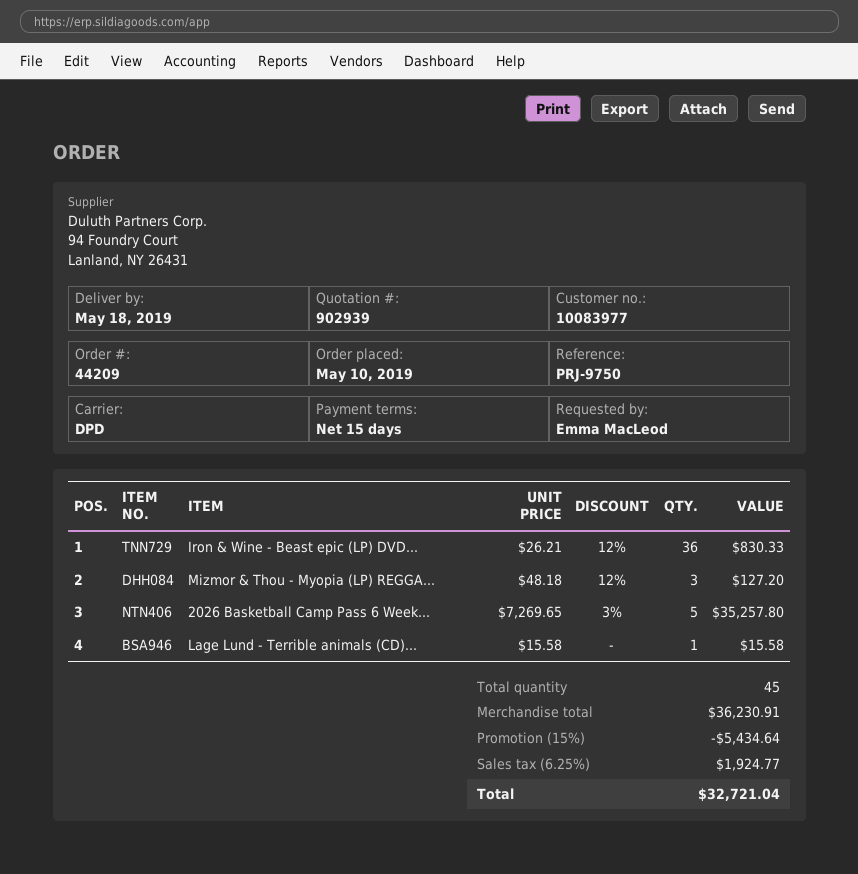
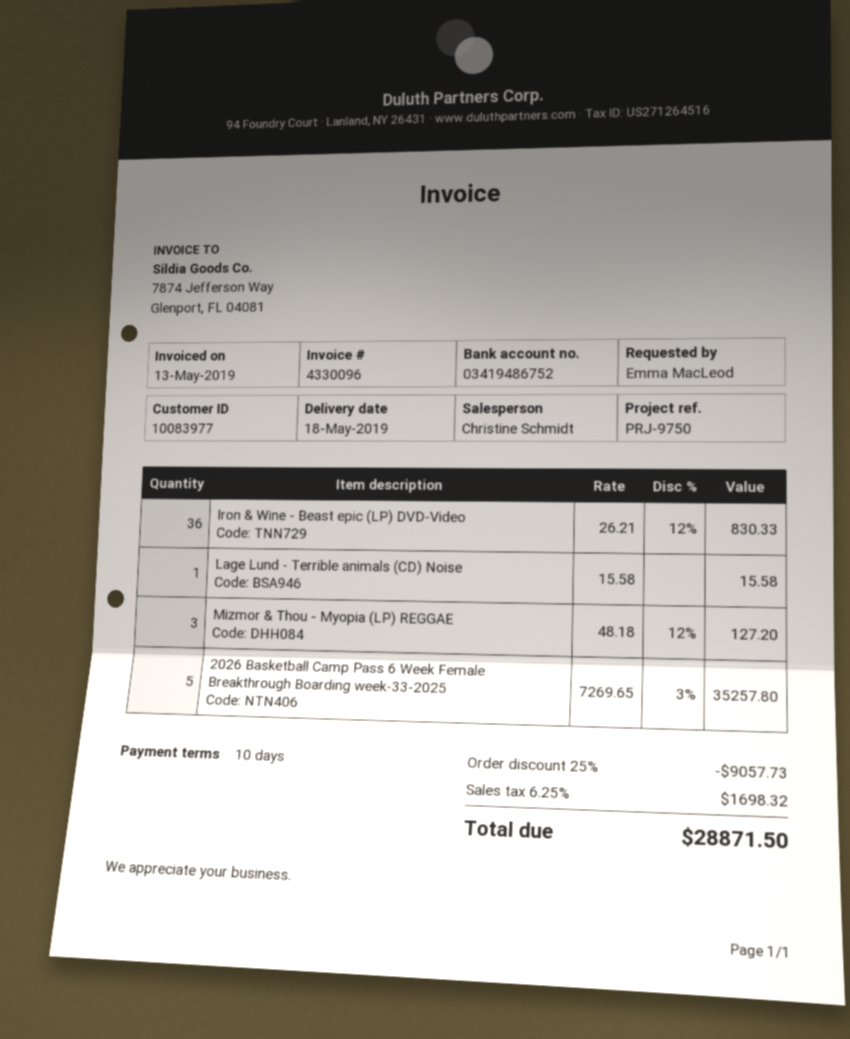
payment terms: 15 days -> 10 days
discount: 15% = 5434.64 -> 25% = 9057.73
tax: 6.25% = 1924.77 -> 6.25% = 1698.32
total: 32721.04 -> 28871.50

